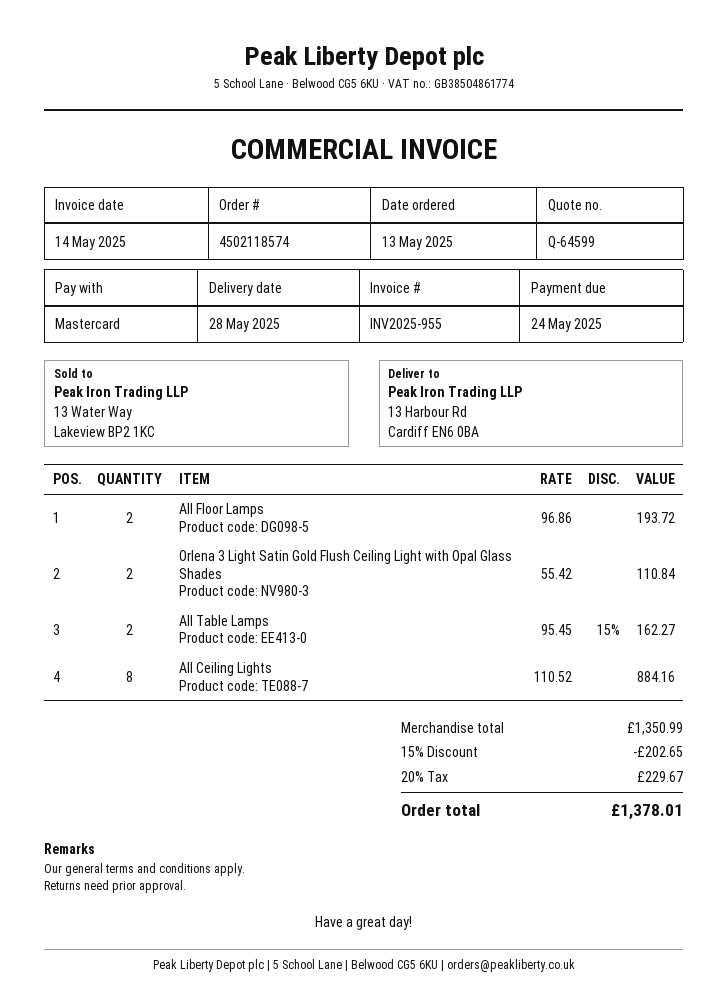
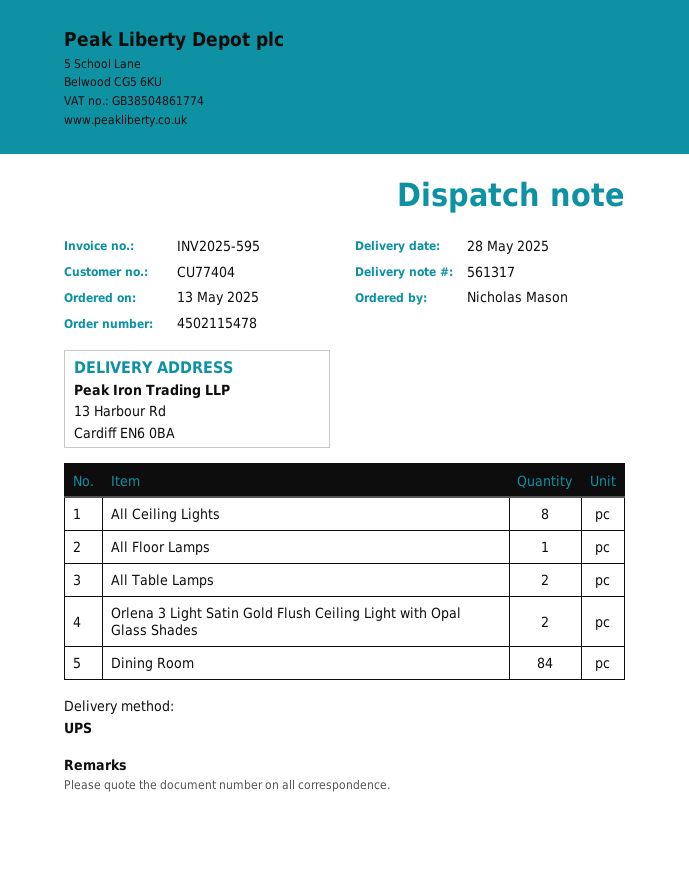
order number: 4502118574 -> 4502115478
invoice number: INV2025-955 -> INV2025-595
All Floor Lamps: 2 -> 1
Dining Room: none -> 84

